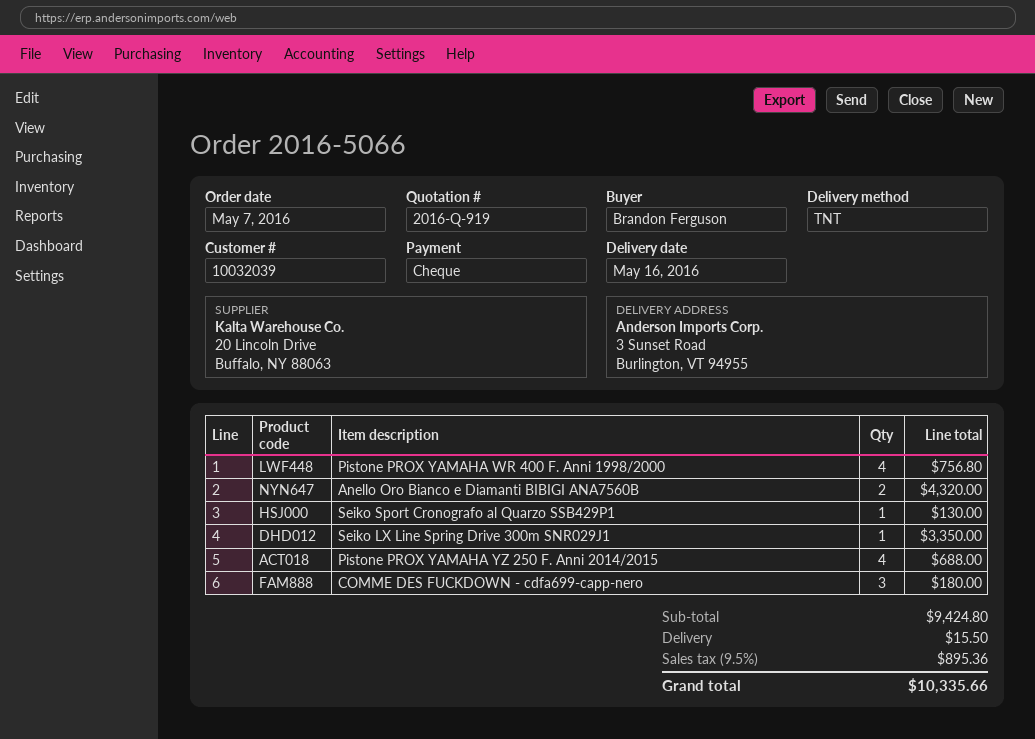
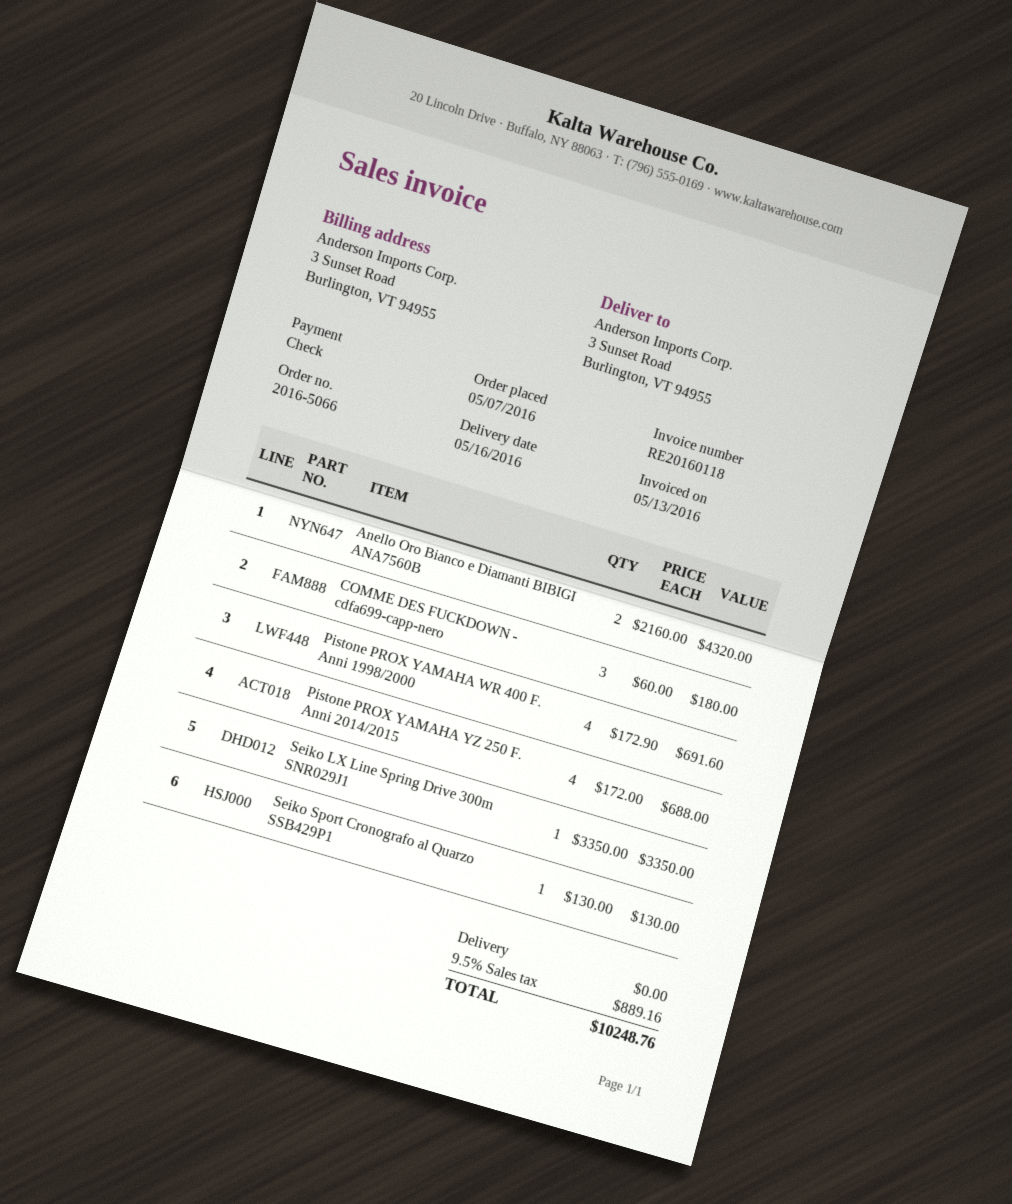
Pistone PROX YAMAHA WR 400 F. Anni 1998/2000: 4 for 756.80 -> 4 for 691.60
shipping: 15.50 -> 0.00
tax: 9.5% = 895.36 -> 9.5% = 889.16
total: 10335.66 -> 10248.76

